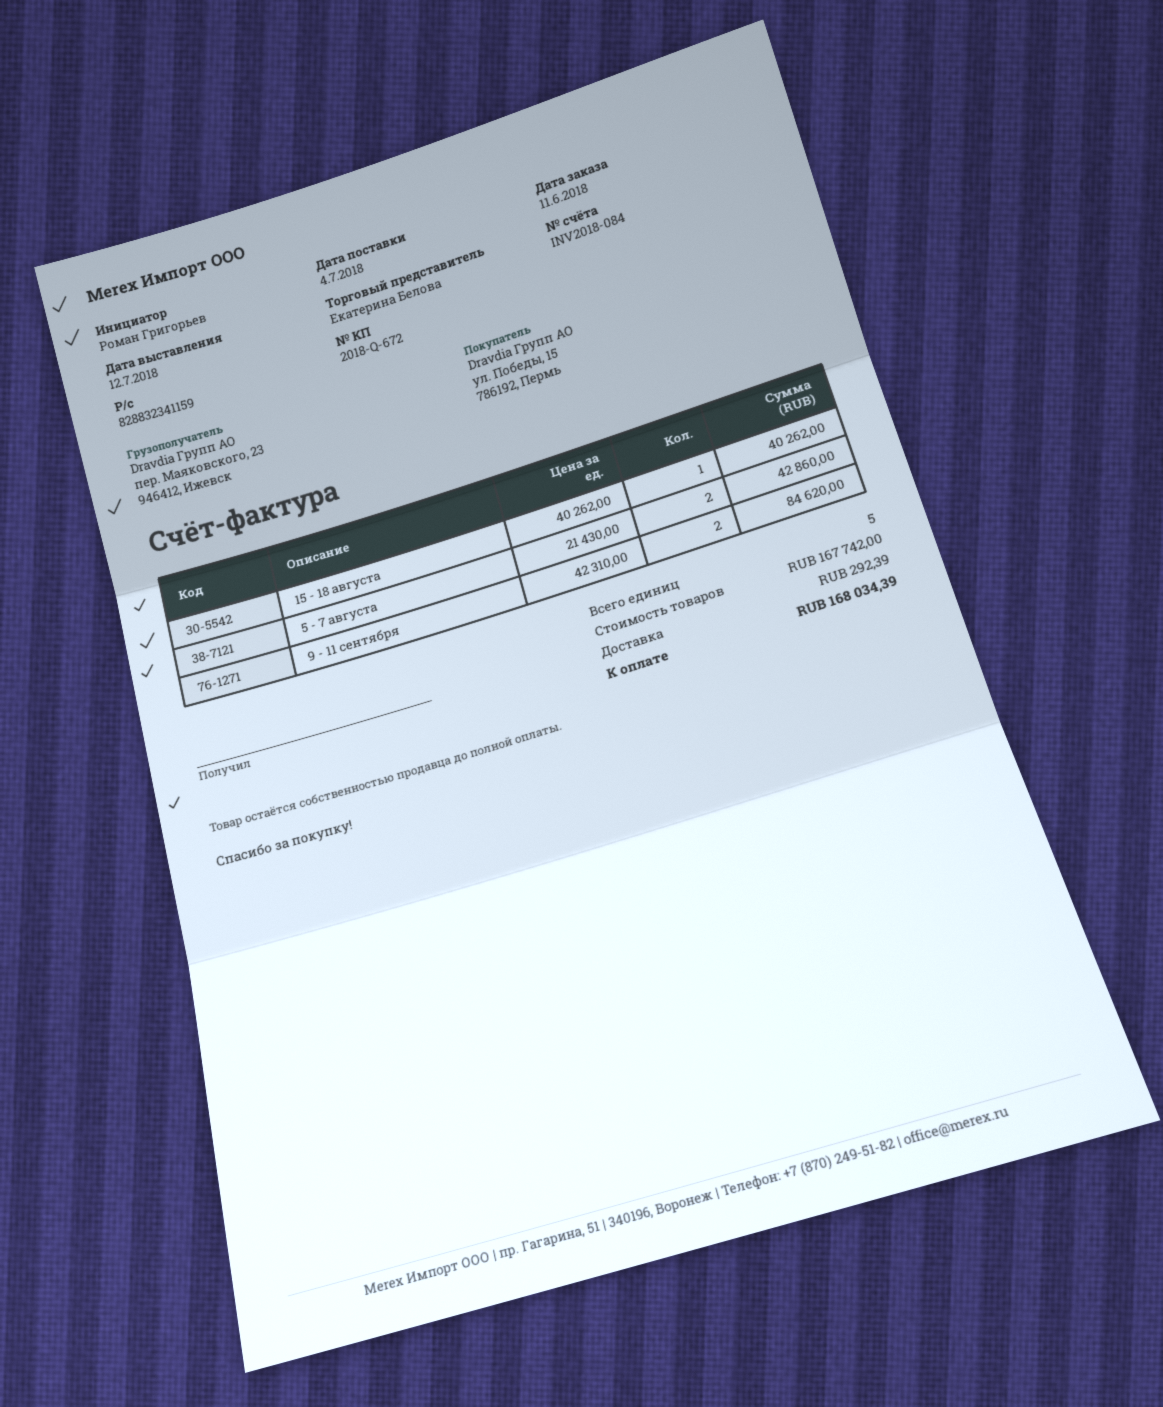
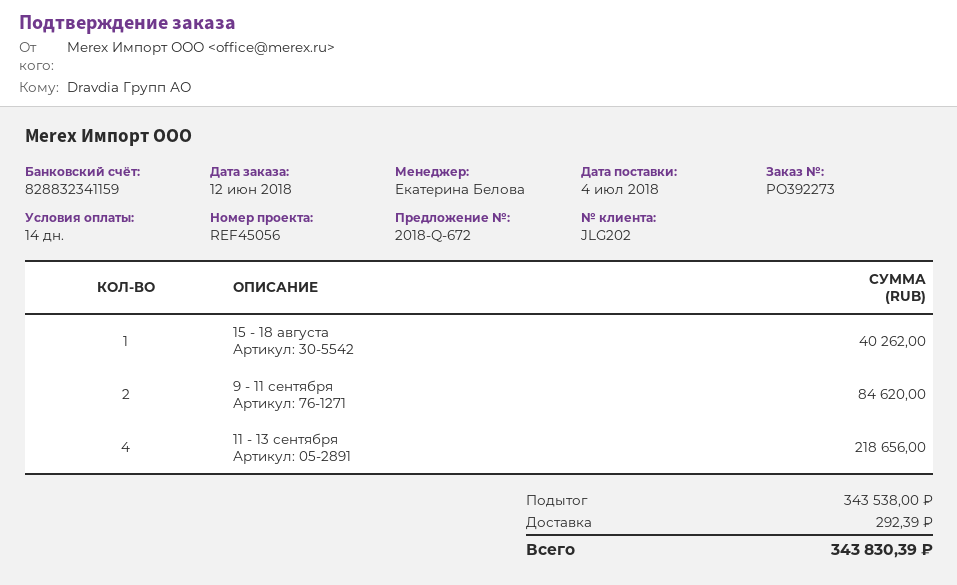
order date: 2018-06-11 -> 2018-06-12
5 - 7 августа: 2 for 42860.00 -> none
11 - 13 сентября: none -> 4 for 218656.00
subtotal: 167742.00 -> 343538.00
total: 168034.39 -> 343830.39

